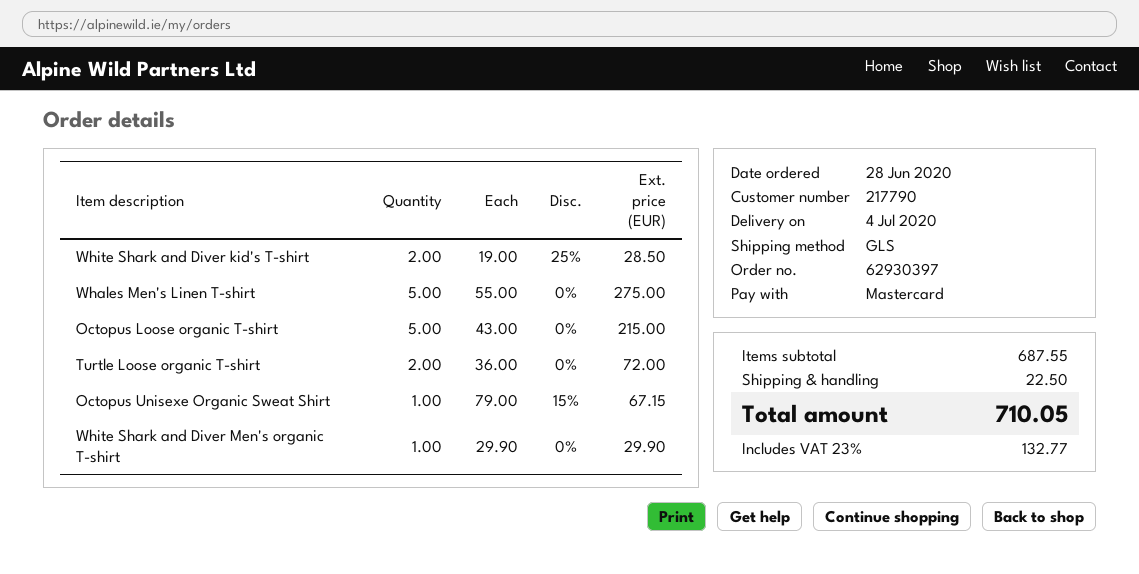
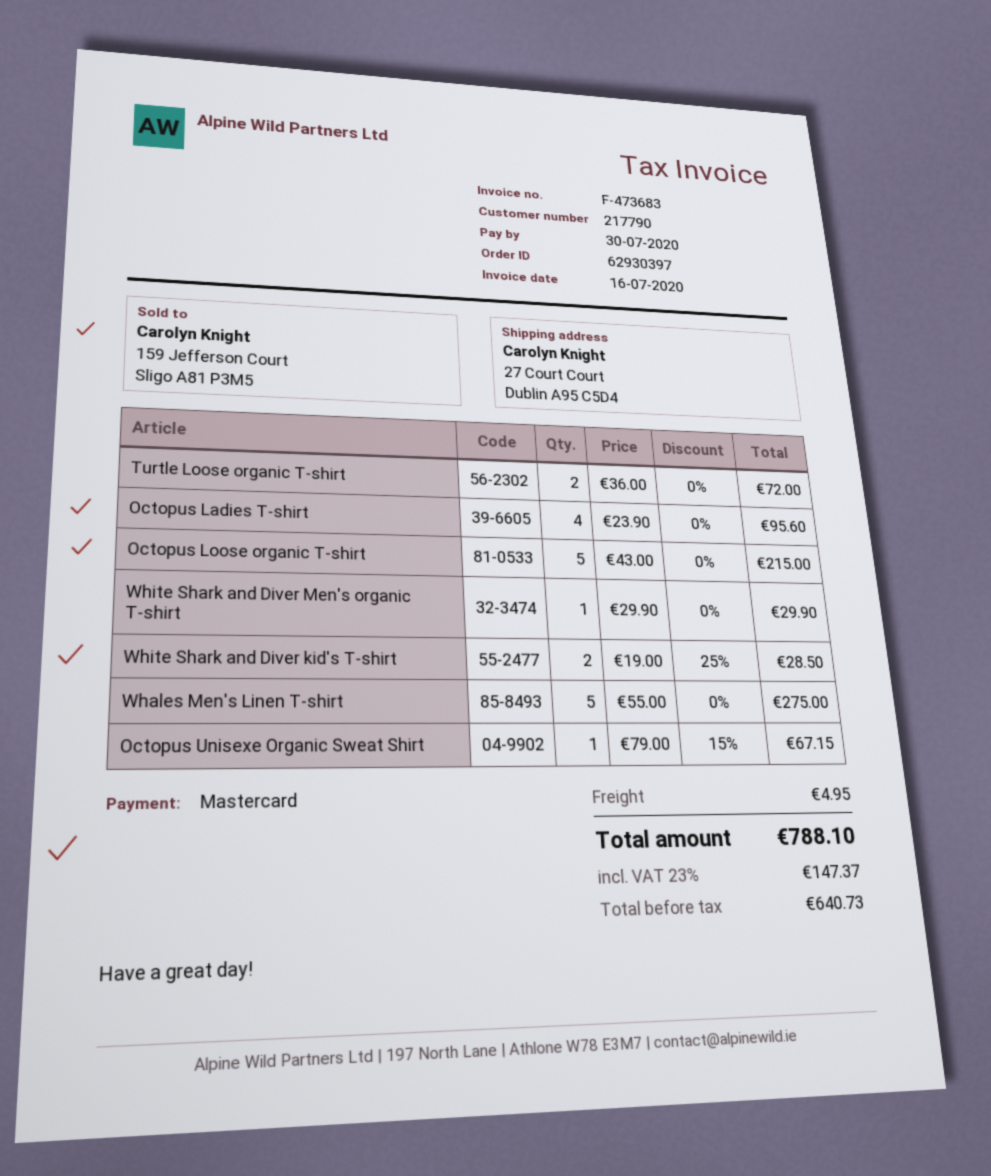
Octopus Ladies T-shirt: none -> 4 x 23.90 = 95.60
shipping: 22.50 -> 4.95
tax: 23% = 132.77 -> 23% = 147.37
total: 710.05 -> 788.10

